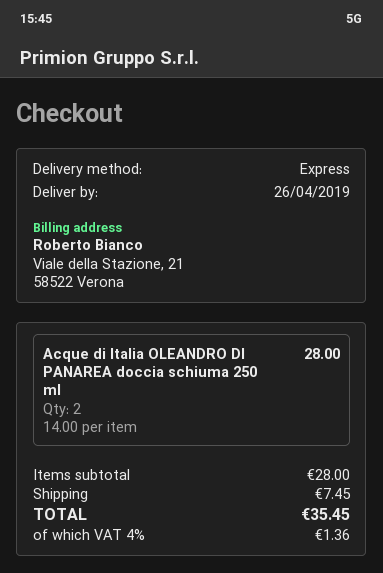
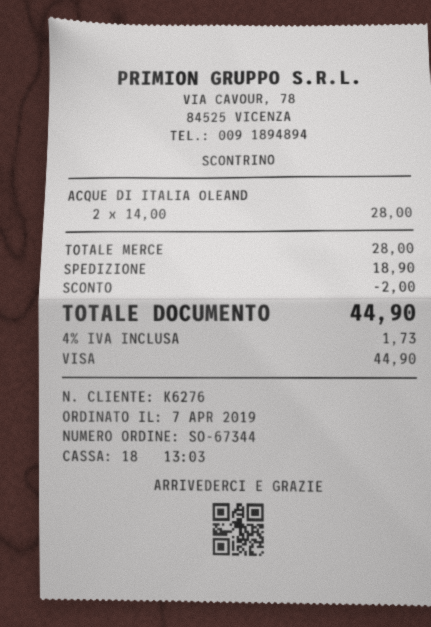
discount: none -> 2.00
shipping: 7.45 -> 18.90
tax: 4% = 1.36 -> 4% = 1.73
total: 35.45 -> 44.90

